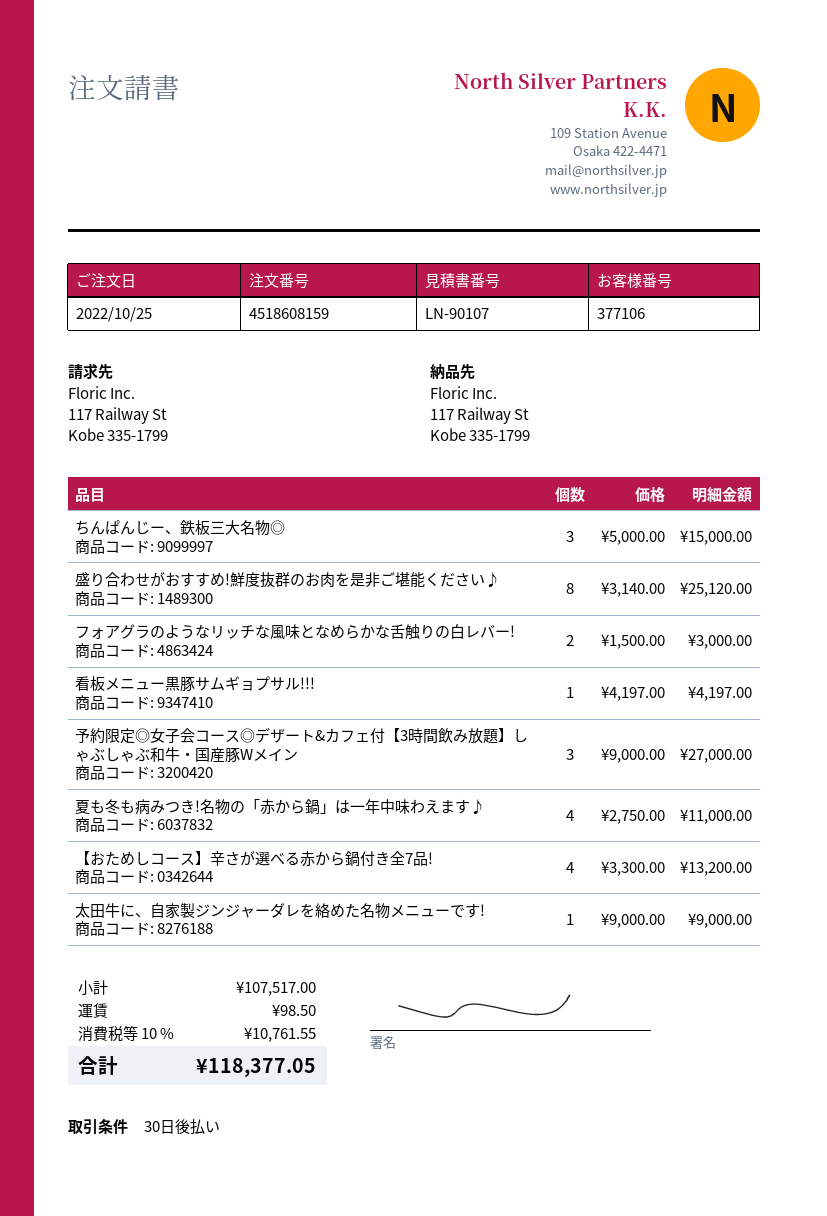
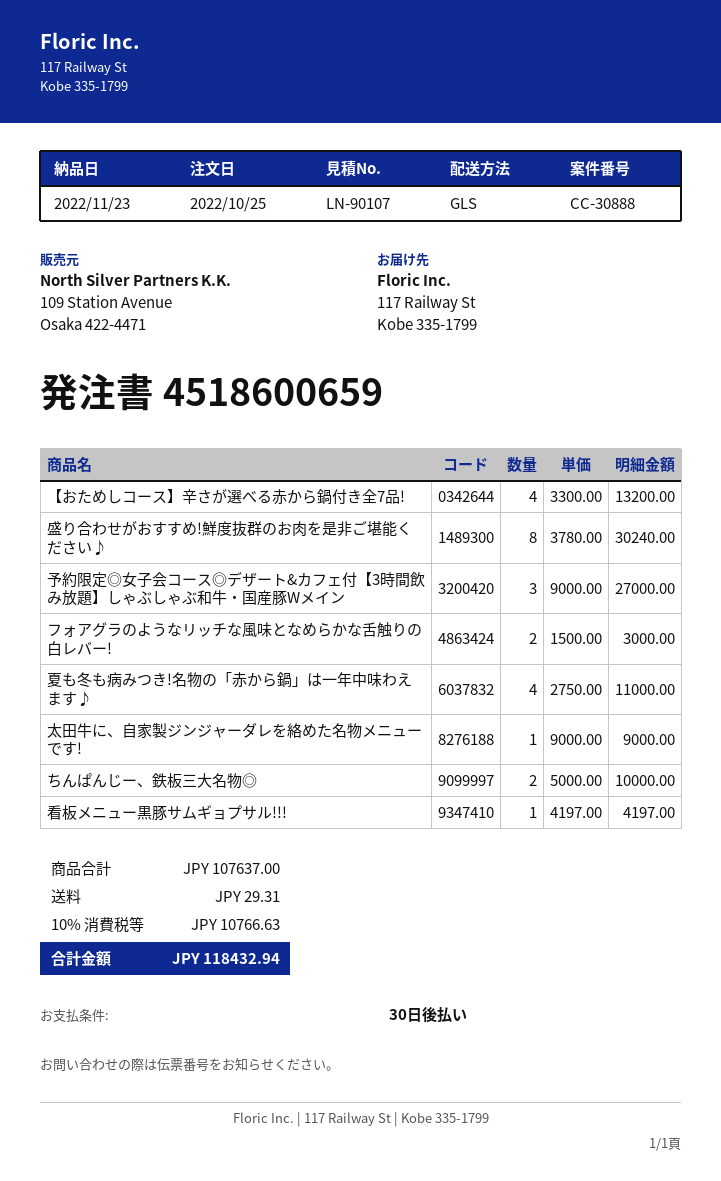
order number: 4518608159 -> 4518600659
ちんぱんじー、鉄板三大名物◎: 3 x 5000.00 = 15000.00 -> 2 x 5000.00 = 10000.00
盛り合わせがおすすめ!鮮度抜群のお肉を是非ご堪能ください♪: 8 x 3140.00 = 25120.00 -> 8 x 3780.00 = 30240.00
subtotal: 107517.00 -> 107637.00
shipping: 98.50 -> 29.31
tax: 10% = 10761.55 -> 10% = 10766.63
total: 118377.05 -> 118432.94

